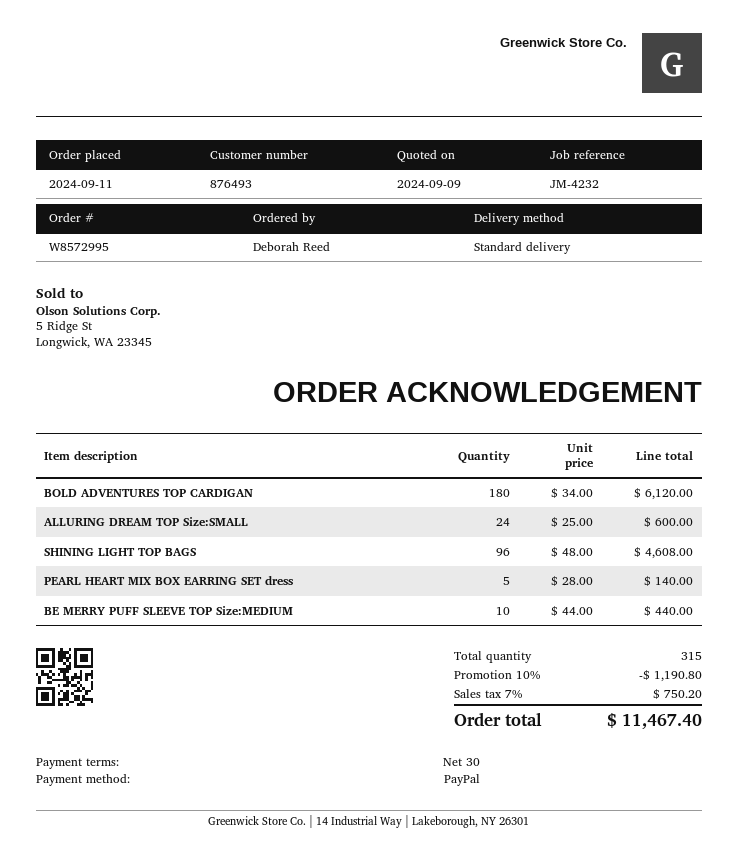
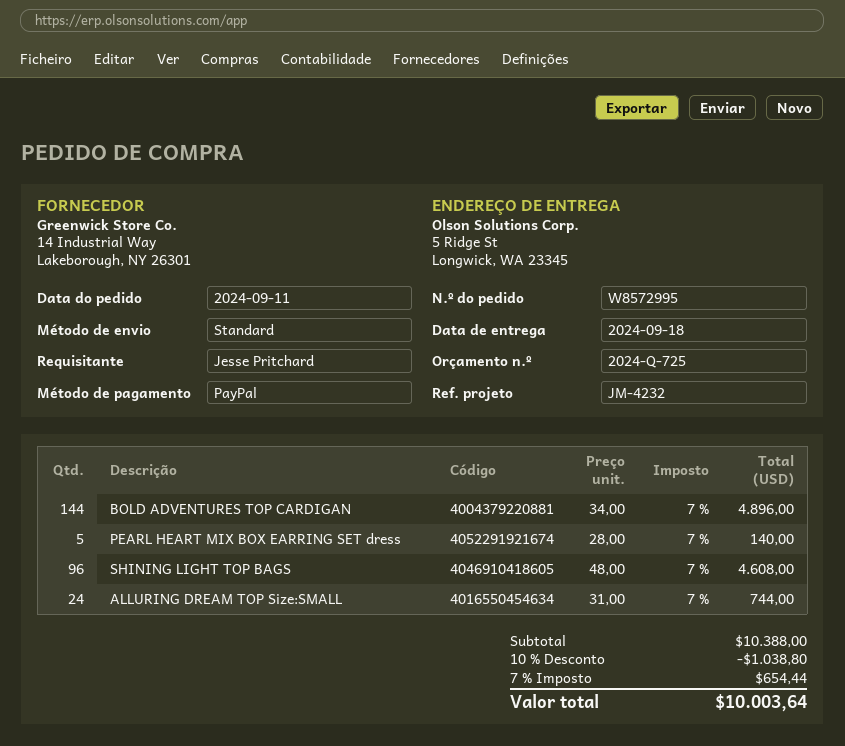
ordered by: Deborah Reed -> Jesse Pritchard
BOLD ADVENTURES TOP CARDIGAN: 180 x 34.00 = 6120.00 -> 144 x 34.00 = 4896.00
ALLURING DREAM TOP Size:SMALL: 24 x 25.00 = 600.00 -> 24 x 31.00 = 744.00
BE MERRY PUFF SLEEVE TOP Size:MEDIUM: 10 x 44.00 = 440.00 -> none
discount: 10% = 1190.80 -> 10% = 1038.80
tax: 7% = 750.20 -> 7% = 654.44
total: 11467.40 -> 10003.64

